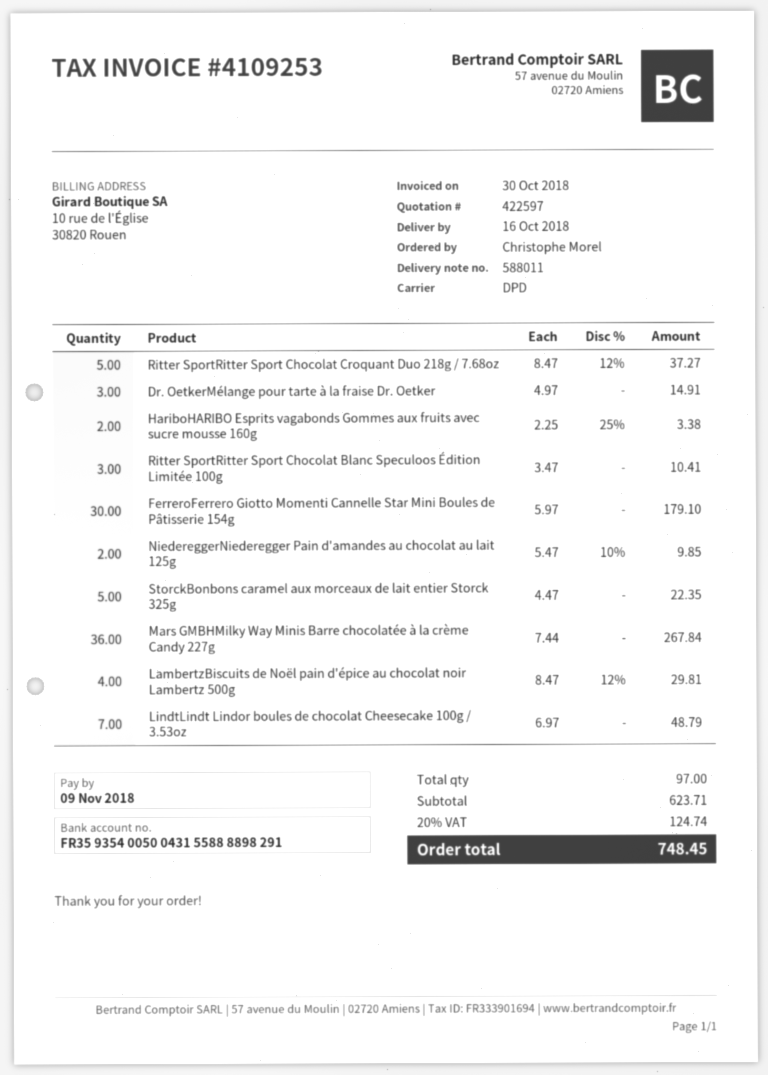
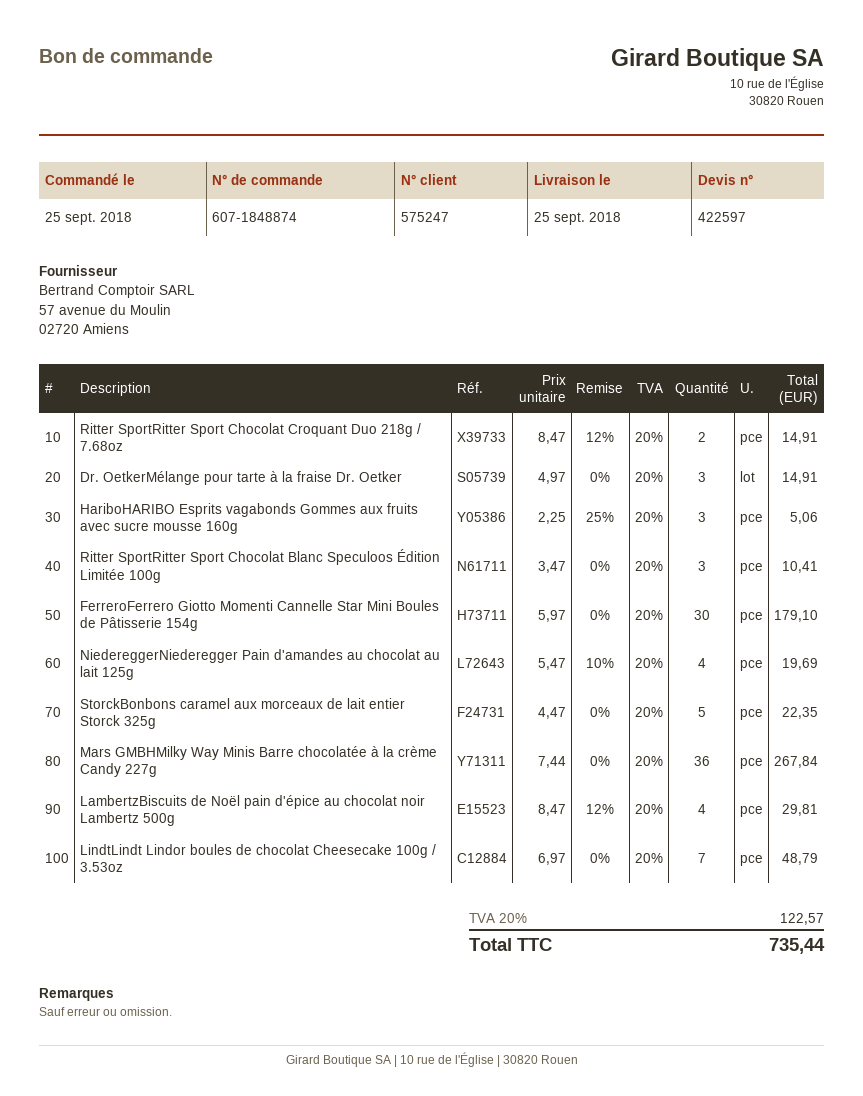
delivery date: 2018-10-16 -> 2018-09-25
Ritter SportRitter Sport Chocolat Croquant Duo 218g / 7.68oz: 5 x 8.47 - 12% = 37.27 -> 2 x 8.47 - 12% = 14.91
HariboHARIBO Esprits vagabonds Gommes aux fruits avec sucre mousse 160g: 2 x 2.25 - 25% = 3.38 -> 3 x 2.25 - 25% = 5.06
NiedereggerNiederegger Pain d'amandes au chocolat au lait 125g: 2 x 5.47 - 10% = 9.85 -> 4 x 5.47 - 10% = 19.69
tax: 20% = 124.74 -> 20% = 122.57
total: 748.45 -> 735.44

